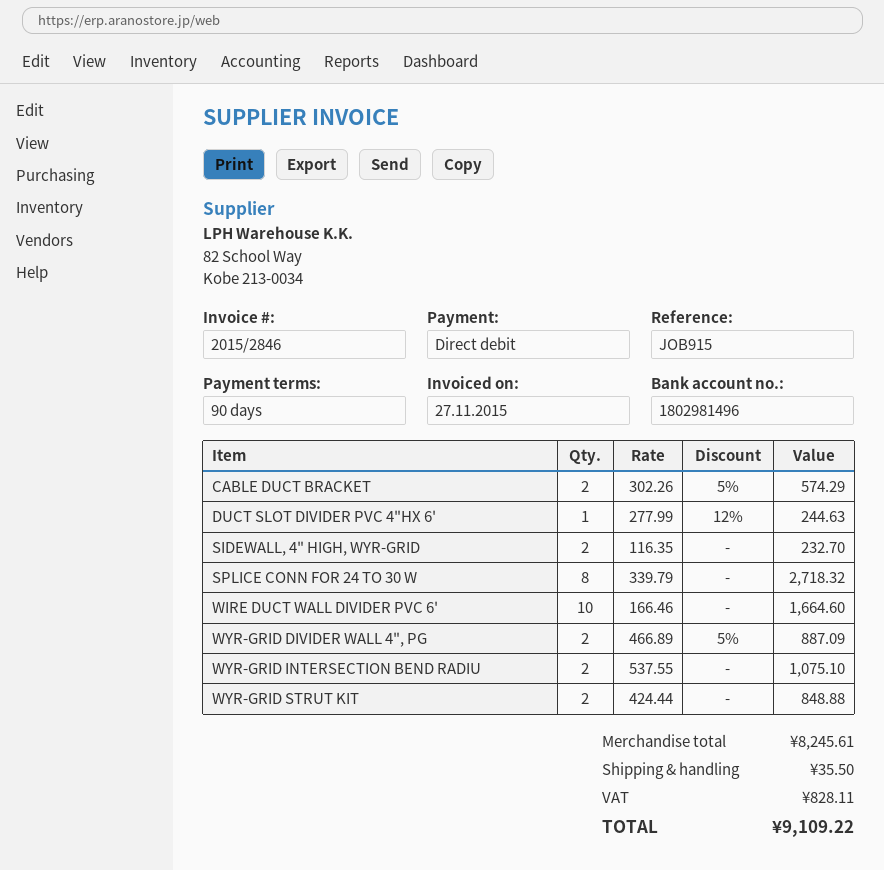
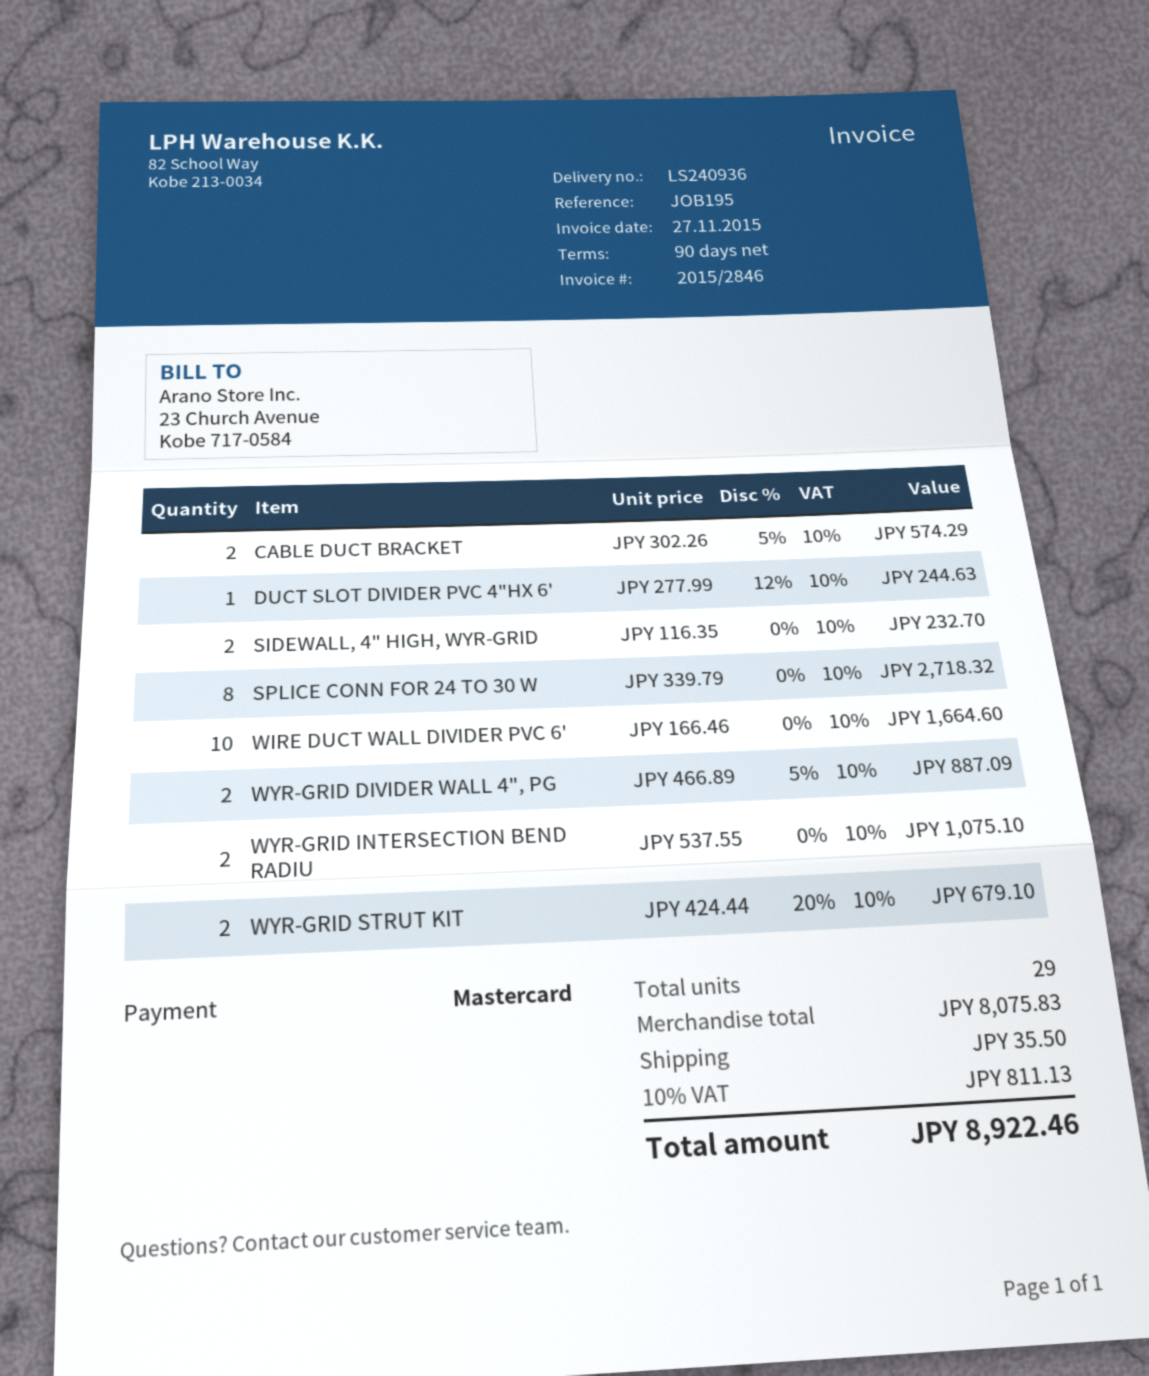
reference: JOB915 -> JOB195
payment method: direct debit -> Mastercard
WYR-GRID STRUT KIT: 2 x 424.44 = 848.88 -> 2 x 424.44 - 20% = 679.10
subtotal: 8245.61 -> 8075.83
tax: 828.11 -> 811.13
total: 9109.22 -> 8922.46

